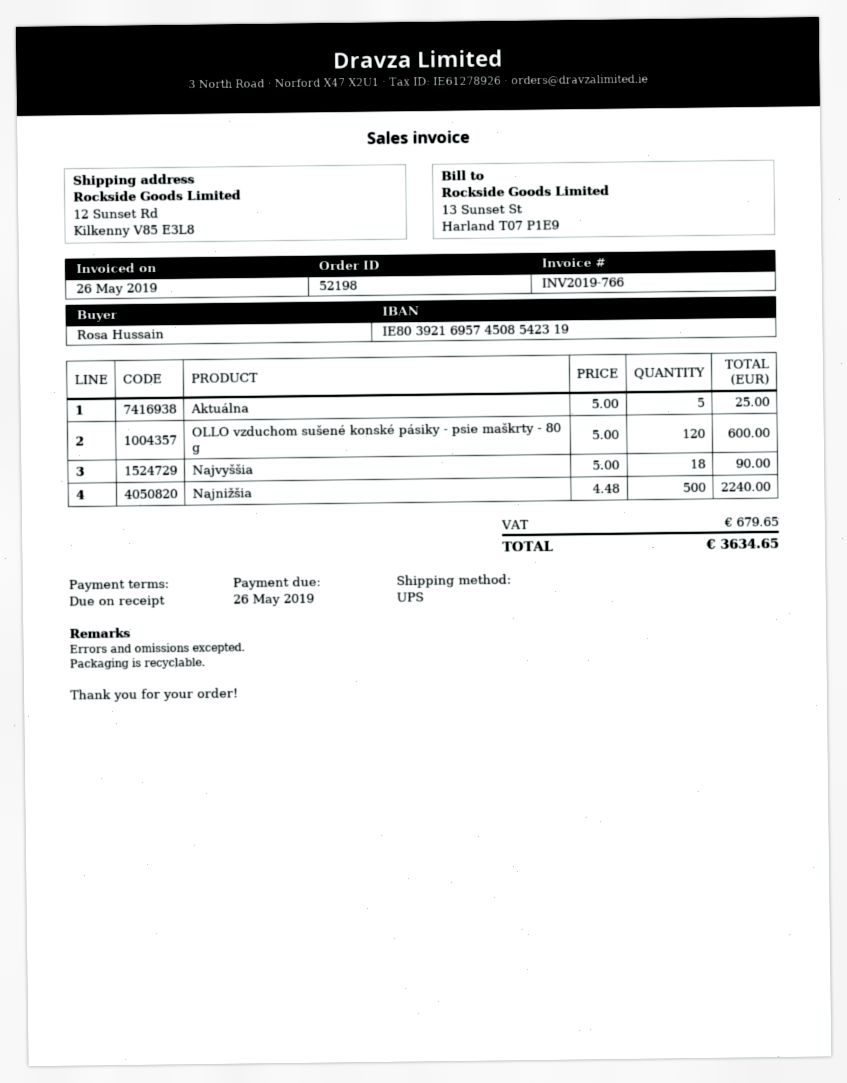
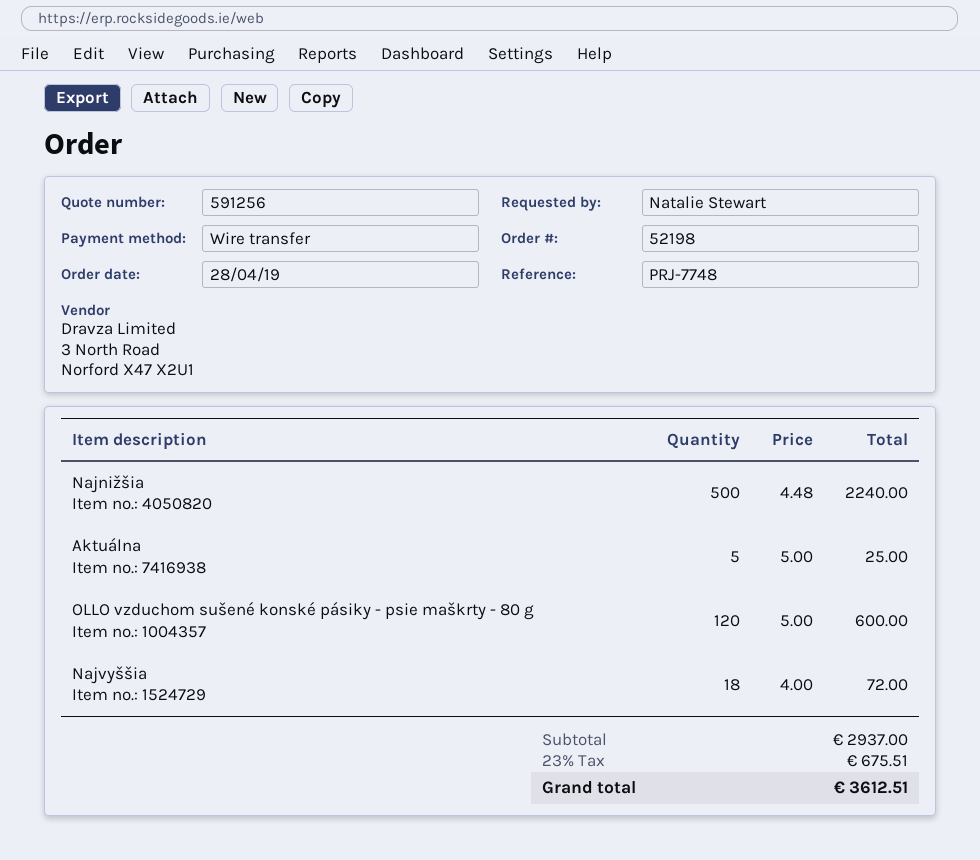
ordered by: Rosa Hussain -> Natalie Stewart
Najvyššia: 18 x 5.00 = 90.00 -> 18 x 4.00 = 72.00
tax: 679.65 -> 675.51
total: 3634.65 -> 3612.51

